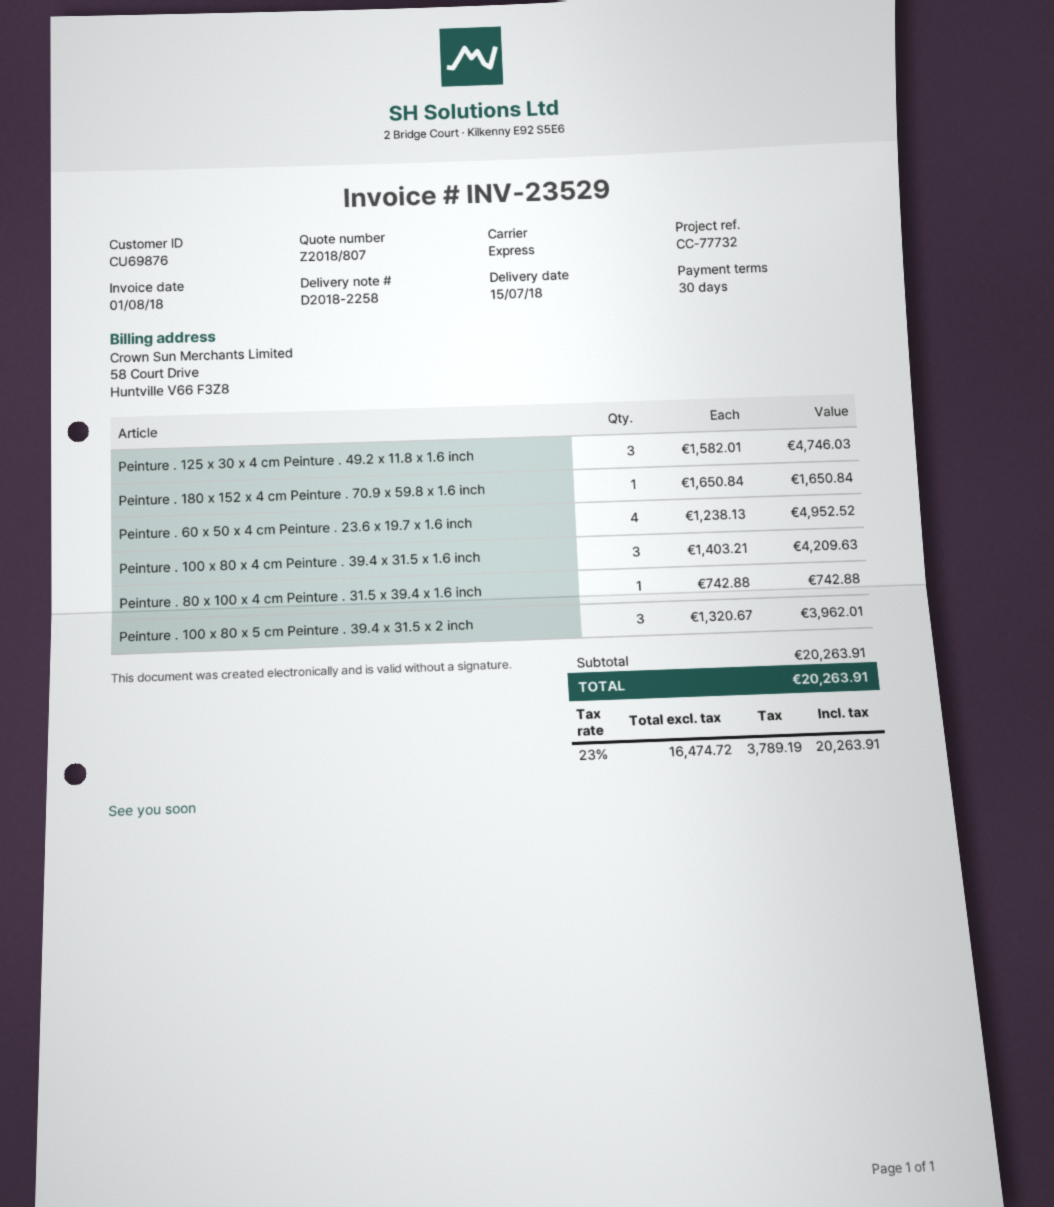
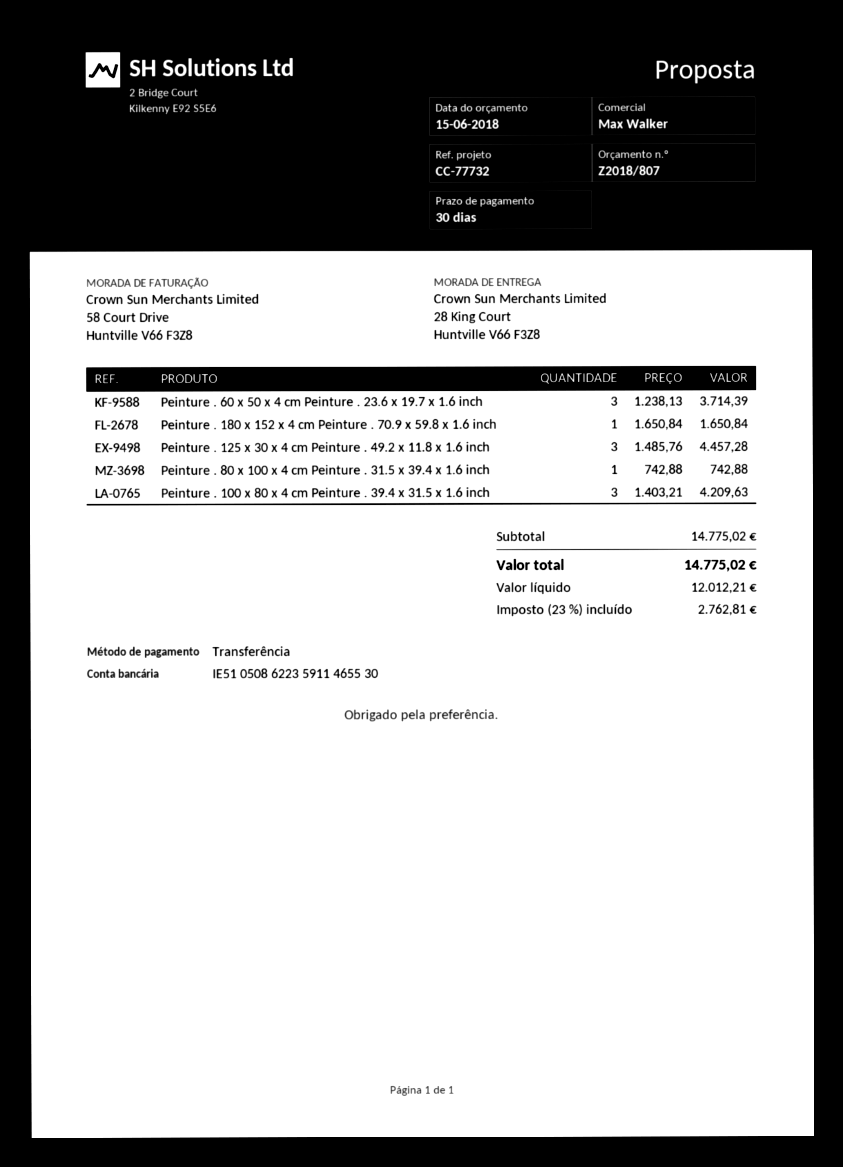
Peinture . 125 x 30 x 4 cm Peinture . 49.2 x 11.8 x 1.6 inch: 3 x 1582.01 = 4746.03 -> 3 x 1485.76 = 4457.28
Peinture . 60 x 50 x 4 cm Peinture . 23.6 x 19.7 x 1.6 inch: 4 x 1238.13 = 4952.52 -> 3 x 1238.13 = 3714.39
Peinture . 100 x 80 x 5 cm Peinture . 39.4 x 31.5 x 2 inch: 3 x 1320.67 = 3962.01 -> none
subtotal: 20263.91 -> 14775.02
net: 16474.72 -> 12012.21
tax: 23% = 3789.19 -> 23% = 2762.81
total: 20263.91 -> 14775.02

